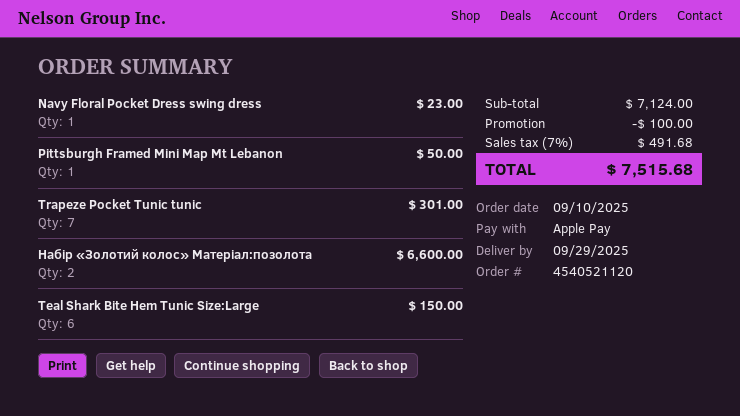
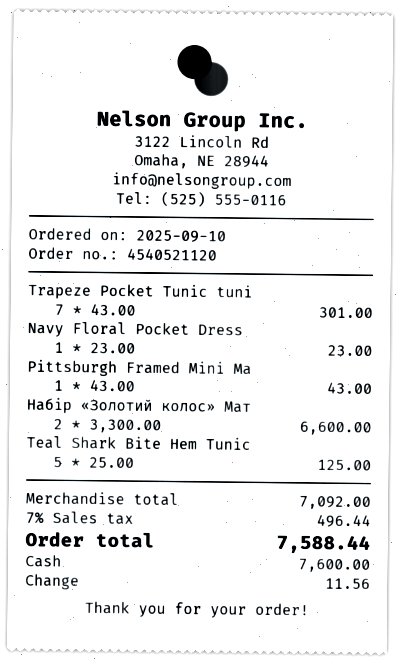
payment method: Apple Pay -> cash
Pittsburgh Framed Mini Map Mt Lebanon: 1 for 50.00 -> 1 for 43.00
Teal Shark Bite Hem Tunic Size:Large: 6 for 150.00 -> 5 for 125.00
subtotal: 7124.00 -> 7092.00
discount: 100.00 -> none
tax: 7% = 491.68 -> 7% = 496.44
total: 7515.68 -> 7588.44

